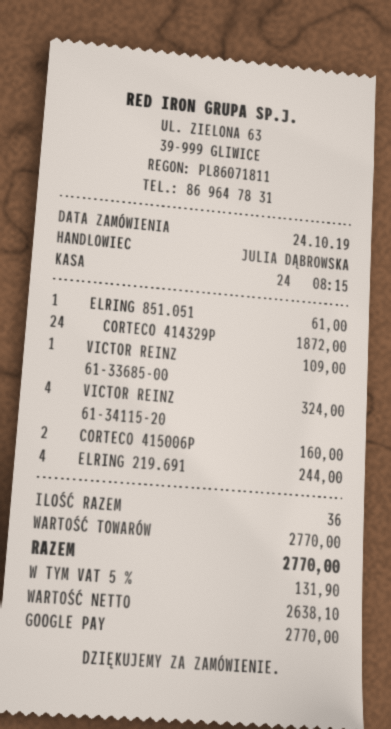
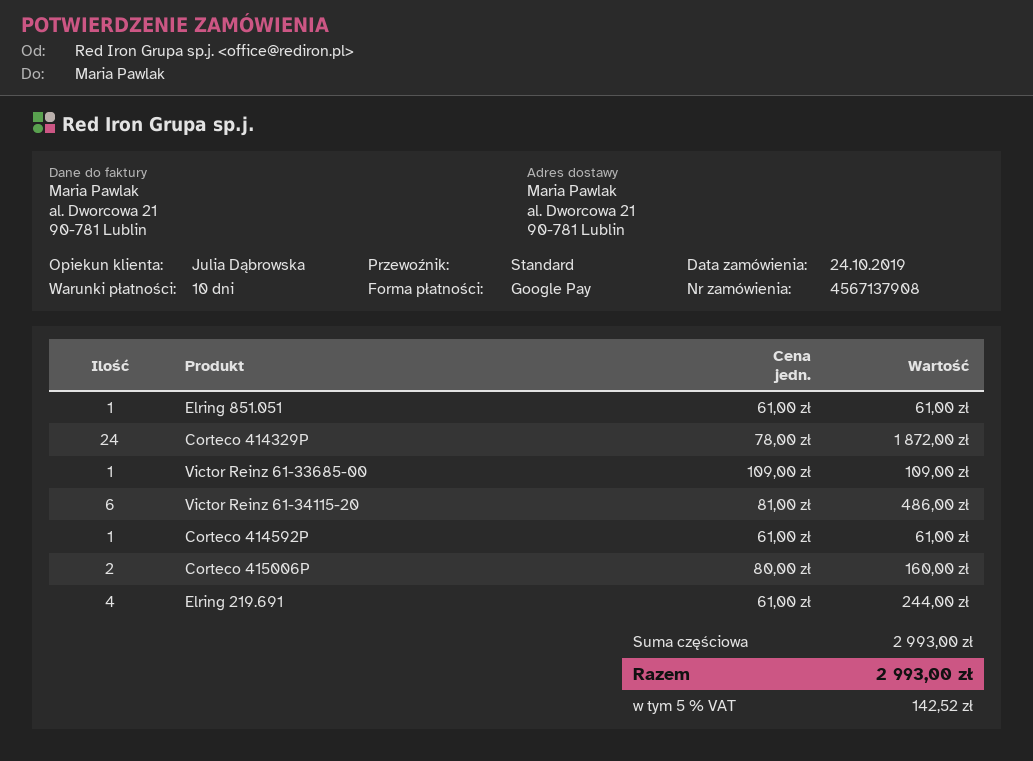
VICTOR REINZ 61-34115-20: 4 for 324.00 -> 6 for 486.00
Corteco 414592P: none -> 1 for 61.00
subtotal: 2770.00 -> 2993.00
tax: 5% = 131.90 -> 5% = 142.52
total: 2770.00 -> 2993.00

